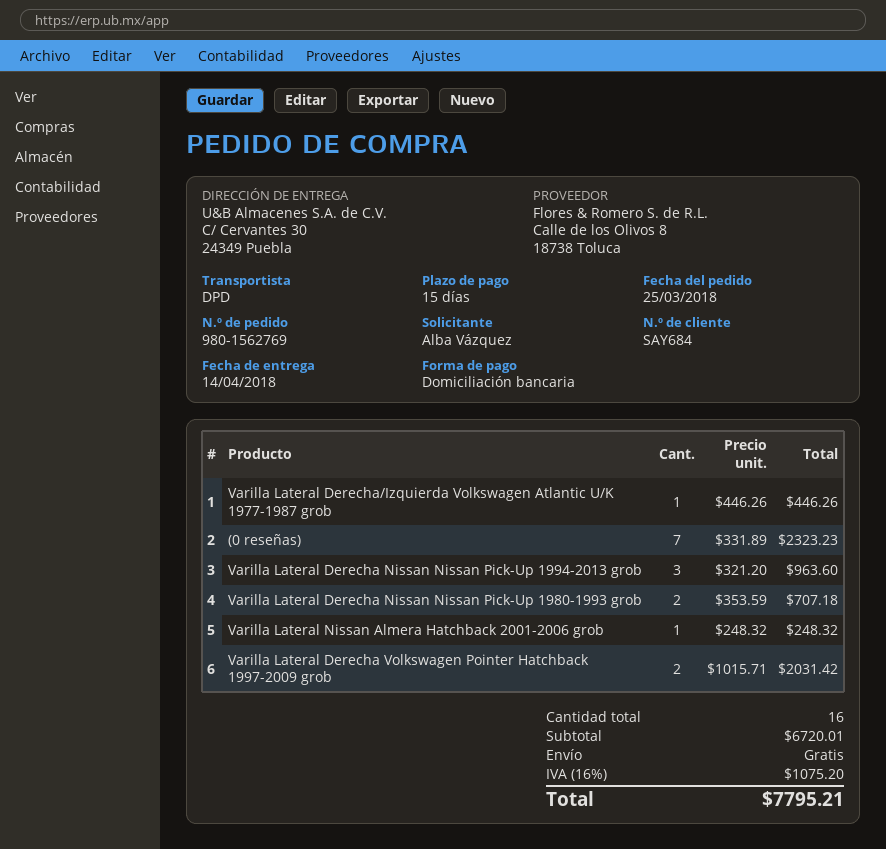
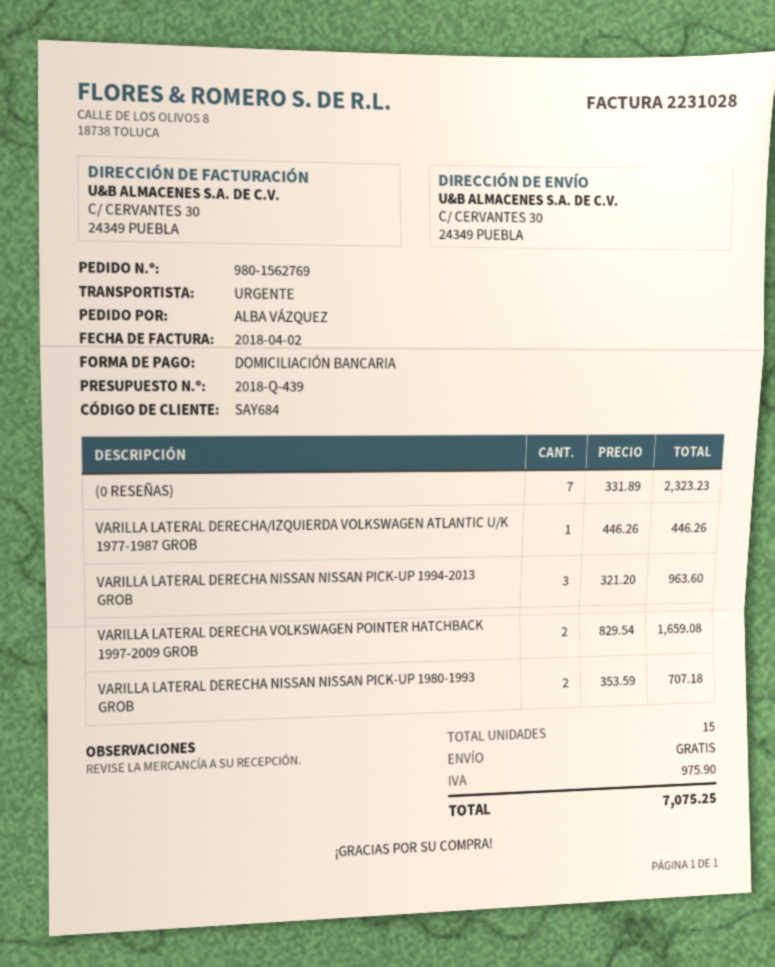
shipping method: DPD -> express
Varilla Lateral Nissan Almera Hatchback 2001-2006 grob: 1 x 248.32 = 248.32 -> none
Varilla Lateral Derecha Volkswagen Pointer Hatchback 1997-2009 grob: 2 x 1015.71 = 2031.42 -> 2 x 829.54 = 1659.08
total quantity: 16 -> 15
tax: 1075.20 -> 975.90
total: 7795.21 -> 7075.25

